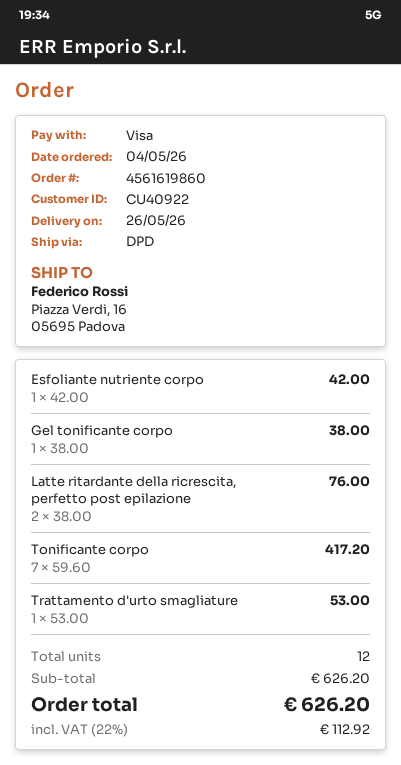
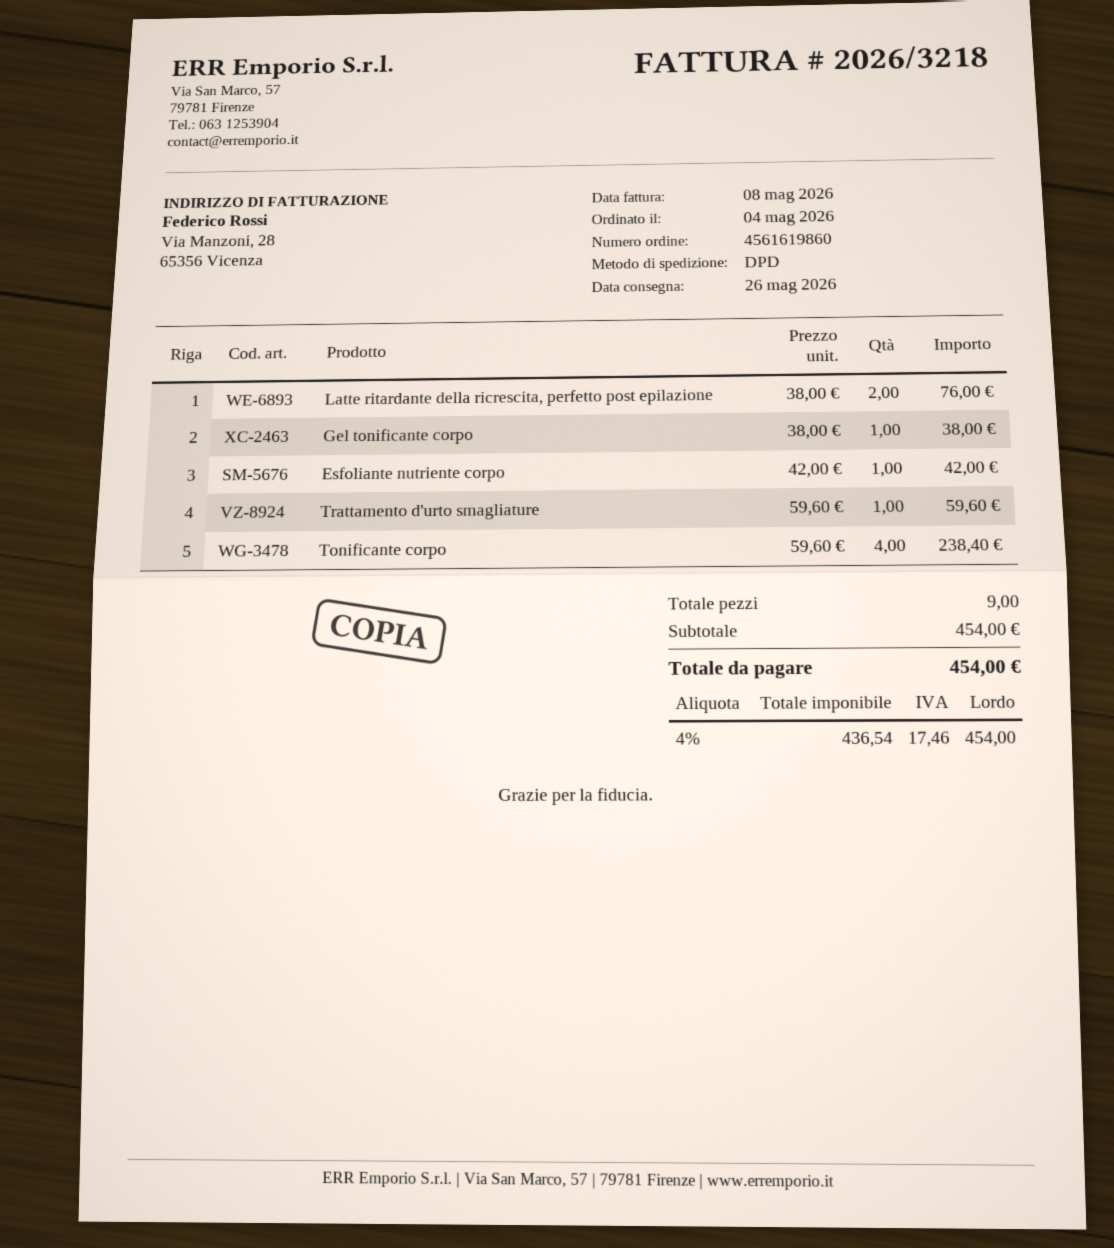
Tonificante corpo: 7 x 59.60 = 417.20 -> 4 x 59.60 = 238.40
Trattamento d'urto smagliature: 1 x 53.00 = 53.00 -> 1 x 59.60 = 59.60
total quantity: 12 -> 9
subtotal: 626.20 -> 454.00
tax: 22% = 112.92 -> 4% = 17.46
total: 626.20 -> 454.00

